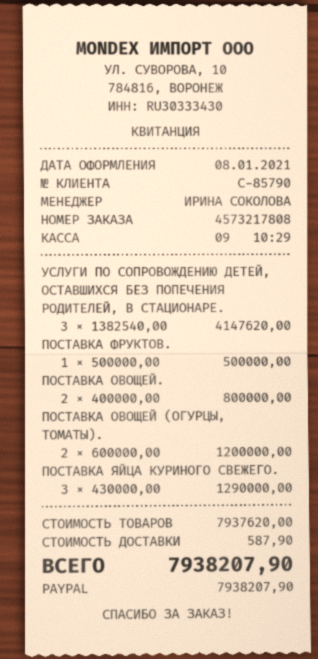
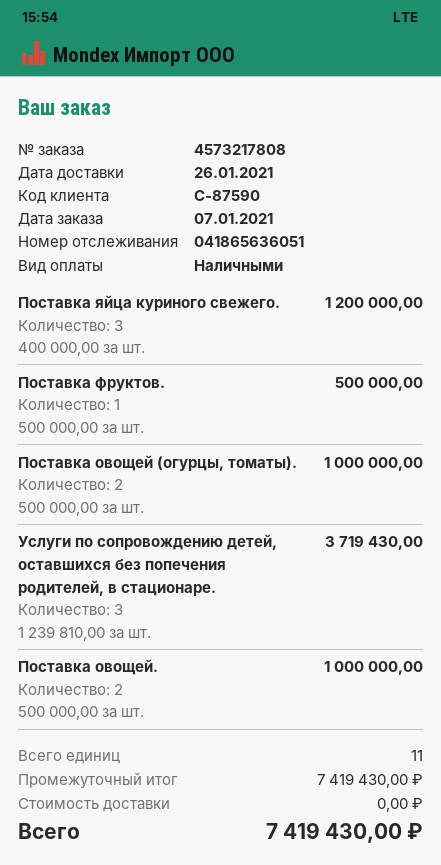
order date: 2021-01-08 -> 2021-01-07
customer number: C-85790 -> C-87590
payment method: PayPal -> cash
УСЛУГИ ПО СОПРОВОЖДЕНИЮ ДЕТЕЙ, ОСТАВШИХСЯ БЕЗ ПОПЕЧЕНИЯ РОДИТЕЛЕЙ, В СТАЦИОНАРЕ.: 3 x 1382540.00 = 4147620.00 -> 3 x 1239810.00 = 3719430.00
ПОСТАВКА ОВОЩЕЙ.: 2 x 400000.00 = 800000.00 -> 2 x 500000.00 = 1000000.00
ПОСТАВКА ОВОЩЕЙ (ОГУРЦЫ, ТОМАТЫ).: 2 x 600000.00 = 1200000.00 -> 2 x 500000.00 = 1000000.00
ПОСТАВКА ЯЙЦА КУРИНОГО СВЕЖЕГО.: 3 x 430000.00 = 1290000.00 -> 3 x 400000.00 = 1200000.00
subtotal: 7937620.00 -> 7419430.00
shipping: 587.90 -> 0.00
total: 7938207.90 -> 7419430.00

